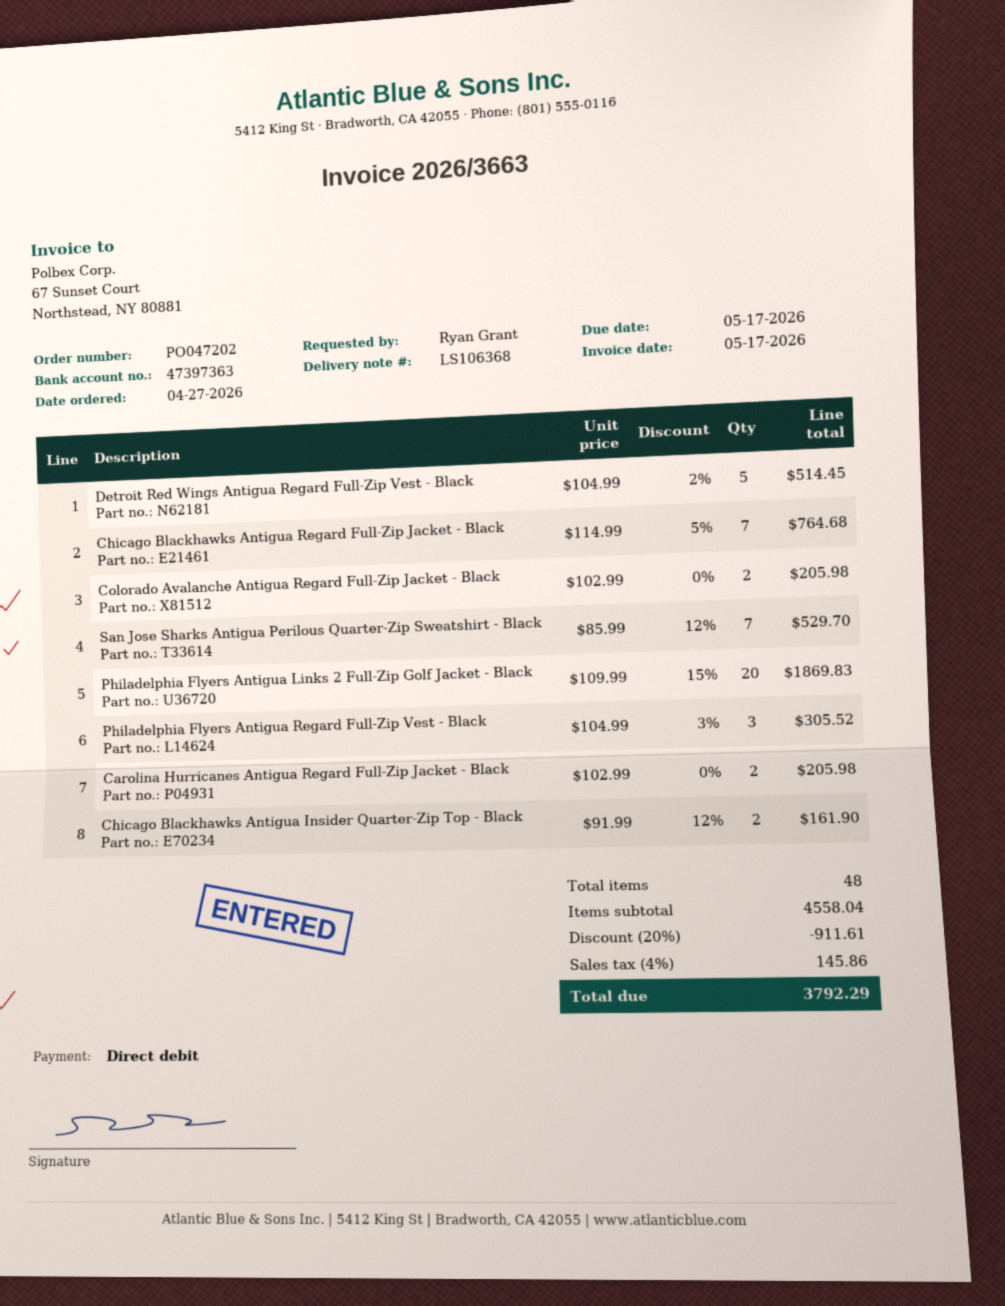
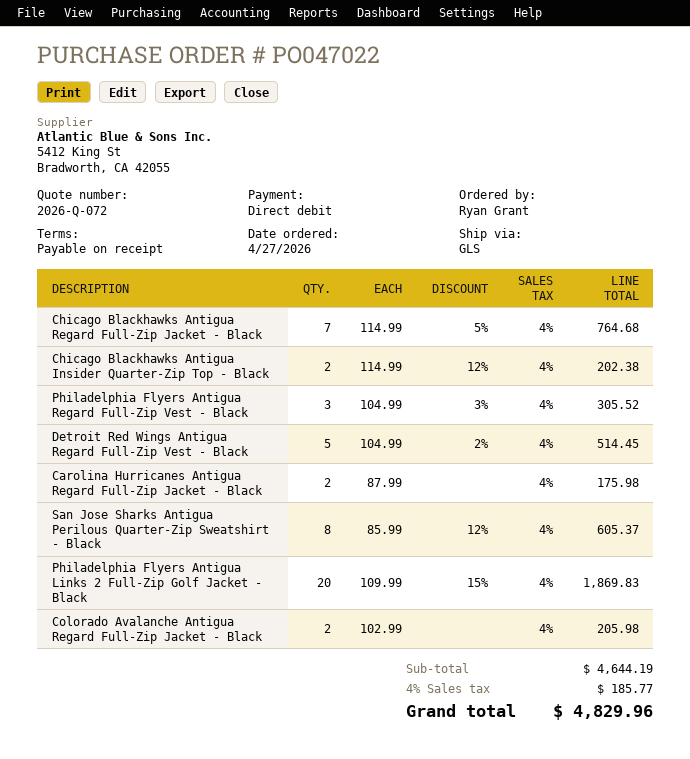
order number: PO047202 -> PO047022
San Jose Sharks Antigua Perilous Quarter-Zip Sweatshirt - Black: 7 x 85.99 - 12% = 529.70 -> 8 x 85.99 - 12% = 605.37
Carolina Hurricanes Antigua Regard Full-Zip Jacket - Black: 2 x 102.99 = 205.98 -> 2 x 87.99 = 175.98
Chicago Blackhawks Antigua Insider Quarter-Zip Top - Black: 2 x 91.99 - 12% = 161.90 -> 2 x 114.99 - 12% = 202.38
subtotal: 4558.04 -> 4644.19
discount: 20% = 911.61 -> none
tax: 4% = 145.86 -> 4% = 185.77
total: 3792.29 -> 4829.96

